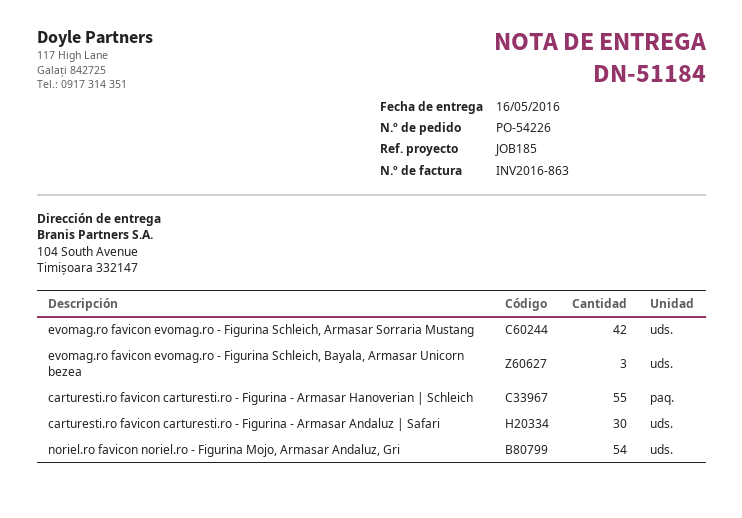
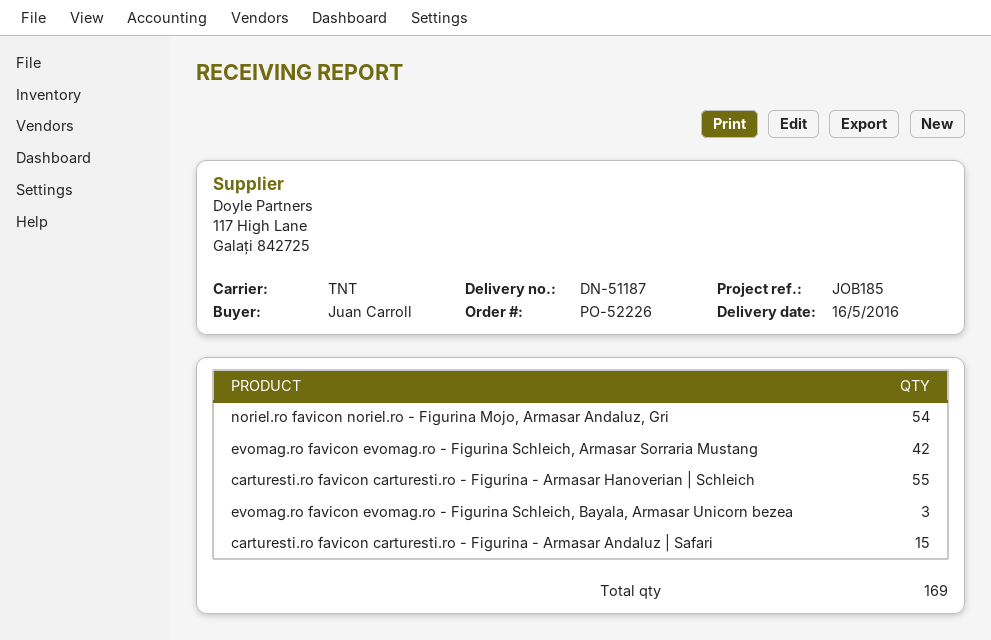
order number: PO-54226 -> PO-52226
delivery note number: DN-51184 -> DN-51187
carturesti.ro favicon carturesti.ro - Figurina - Armasar Andaluz | Safari: 30 -> 15

